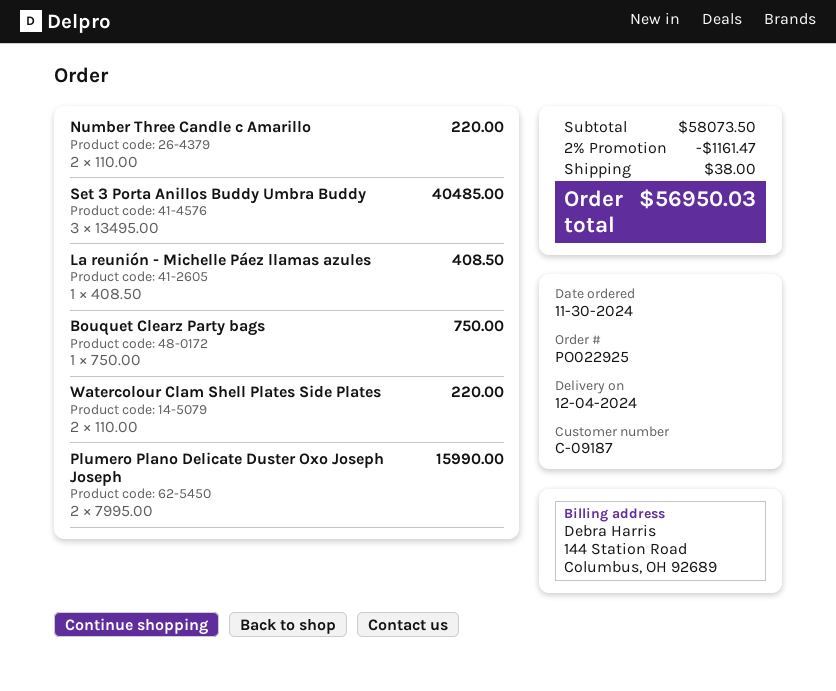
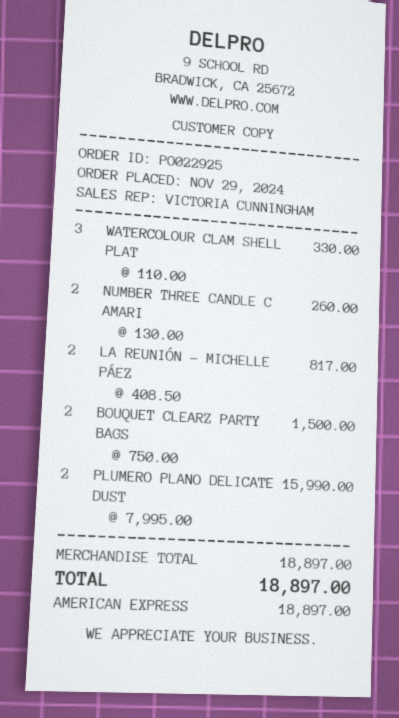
order date: 2024-11-30 -> 2024-11-29
Number Three Candle c Amarillo: 2 x 110.00 = 220.00 -> 2 x 130.00 = 260.00
Set 3 Porta Anillos Buddy Umbra Buddy: 3 x 13495.00 = 40485.00 -> none
La reunión - Michelle Páez llamas azules: 1 x 408.50 = 408.50 -> 2 x 408.50 = 817.00
Bouquet Clearz Party bags: 1 x 750.00 = 750.00 -> 2 x 750.00 = 1500.00
Watercolour Clam Shell Plates Side Plates: 2 x 110.00 = 220.00 -> 3 x 110.00 = 330.00
subtotal: 58073.50 -> 18897.00
discount: 2% = 1161.47 -> none
shipping: 38.00 -> none
total: 56950.03 -> 18897.00

